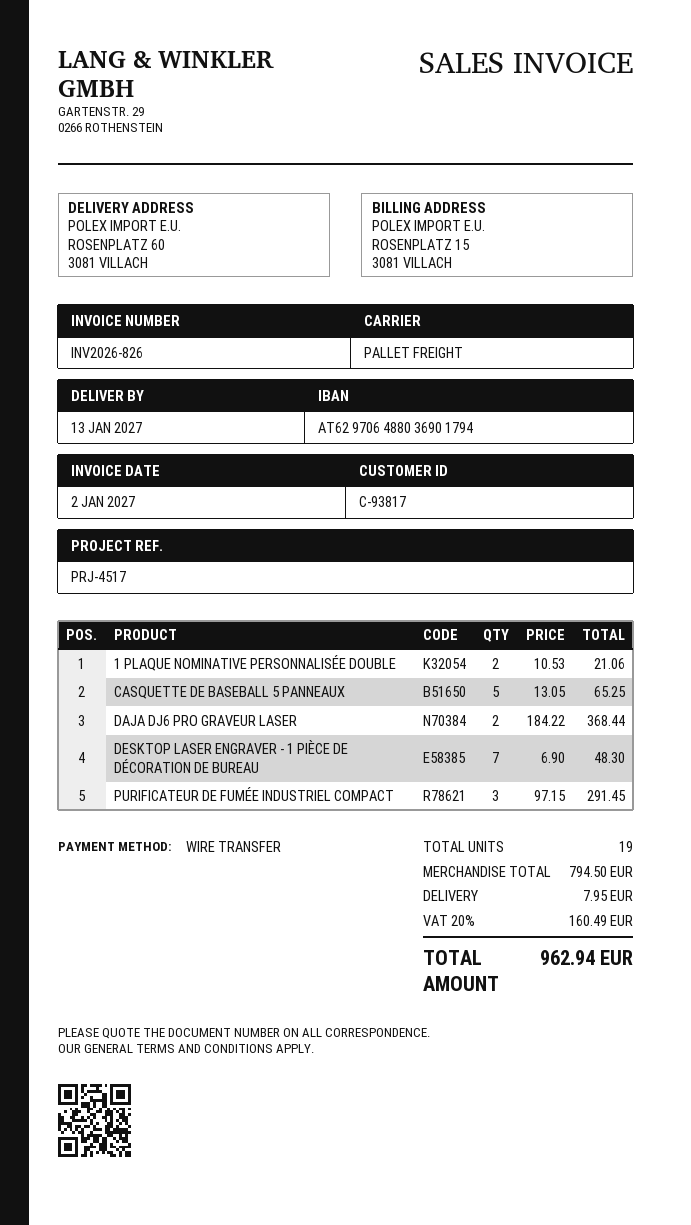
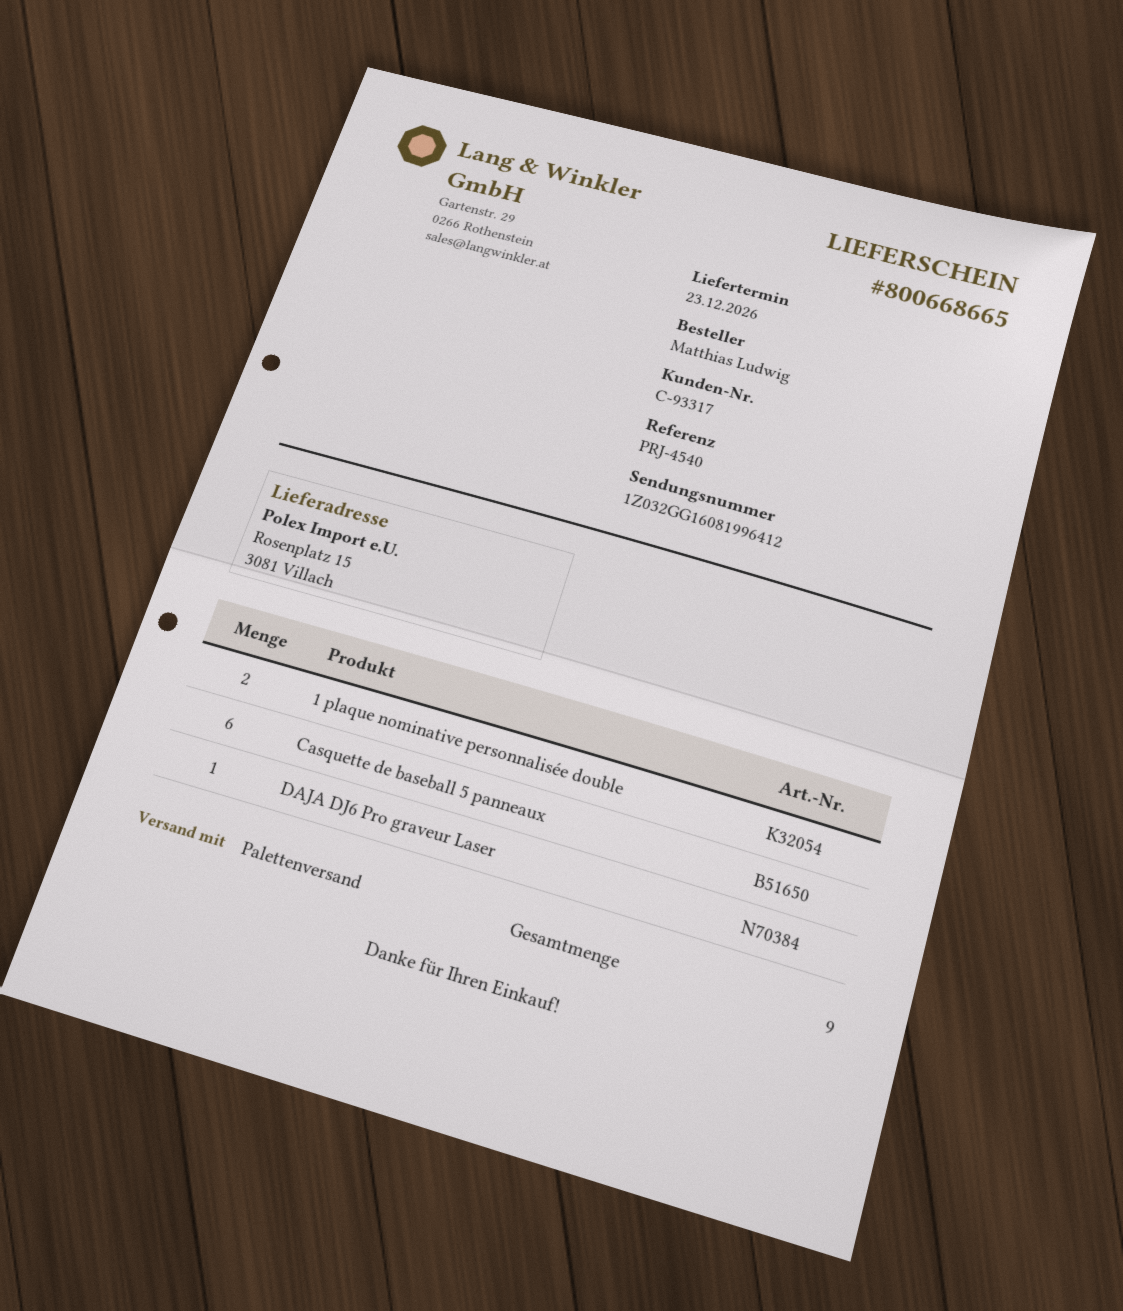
delivery date: 2027-01-13 -> 2026-12-23
customer number: C-93817 -> C-93317
reference: PRJ-4517 -> PRJ-4540
ship to: ROSENPLATZ 60, 3081 VILLACH -> Rosenplatz 15, 3081 Villach
CASQUETTE DE BASEBALL 5 PANNEAUX: 5 -> 6
DAJA DJ6 PRO GRAVEUR LASER: 2 -> 1
DESKTOP LASER ENGRAVER - 1 PIÈCE DE DÉCORATION DE BUREAU: 7 -> none
PURIFICATEUR DE FUMÉE INDUSTRIEL COMPACT: 3 -> none
total quantity: 19 -> 9

